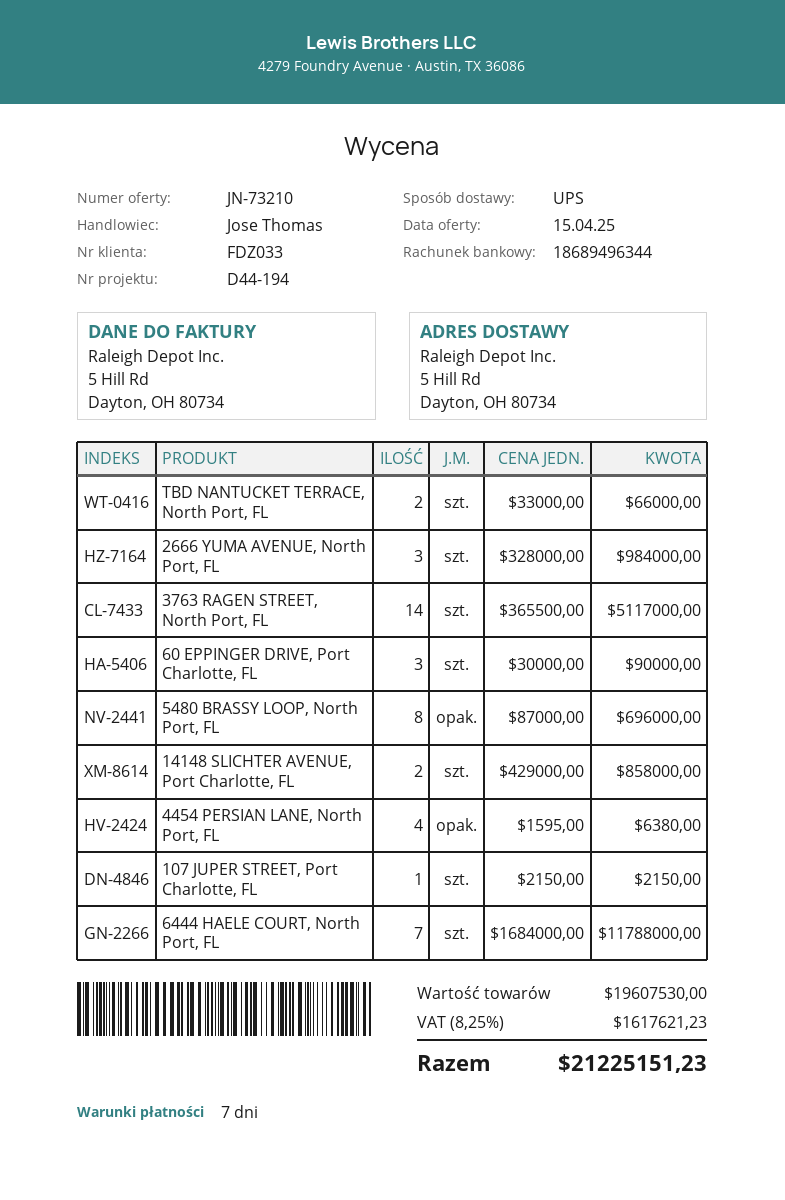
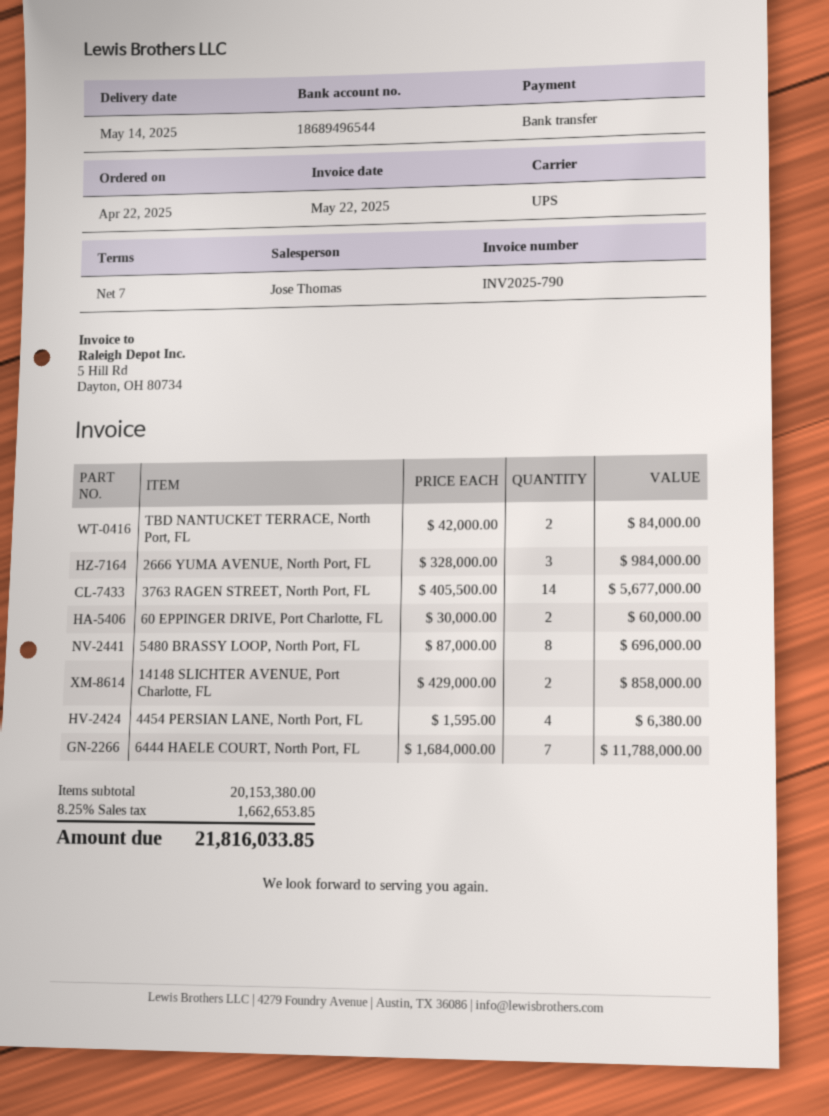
bank account: 18689496344 -> 18689496544
TBD NANTUCKET TERRACE, North Port, FL: 2 x 33000.00 = 66000.00 -> 2 x 42000.00 = 84000.00
3763 RAGEN STREET, North Port, FL: 14 x 365500.00 = 5117000.00 -> 14 x 405500.00 = 5677000.00
60 EPPINGER DRIVE, Port Charlotte, FL: 3 x 30000.00 = 90000.00 -> 2 x 30000.00 = 60000.00
107 JUPER STREET, Port Charlotte, FL: 1 x 2150.00 = 2150.00 -> none
subtotal: 19607530.00 -> 20153380.00
tax: 8.25% = 1617621.23 -> 8.25% = 1662653.85
total: 21225151.23 -> 21816033.85

